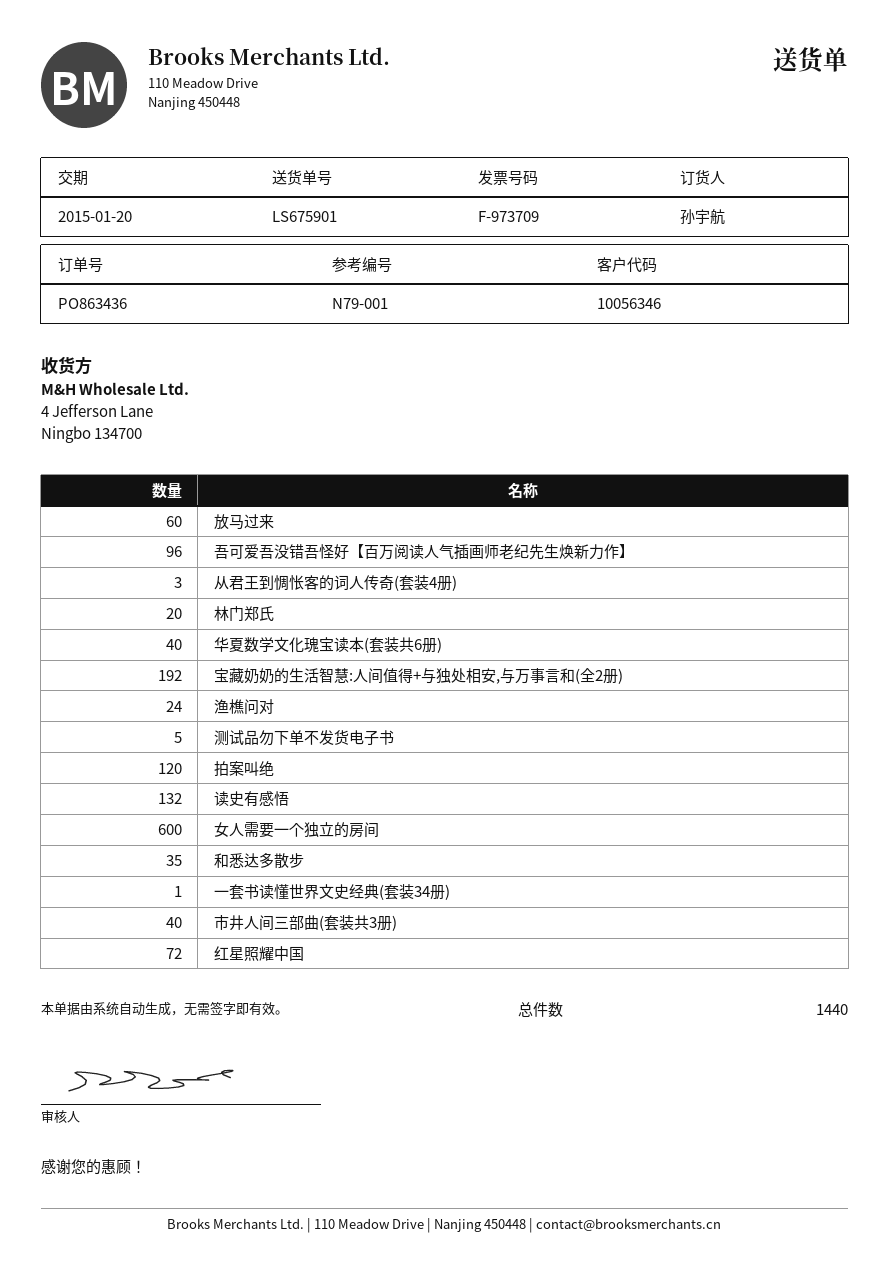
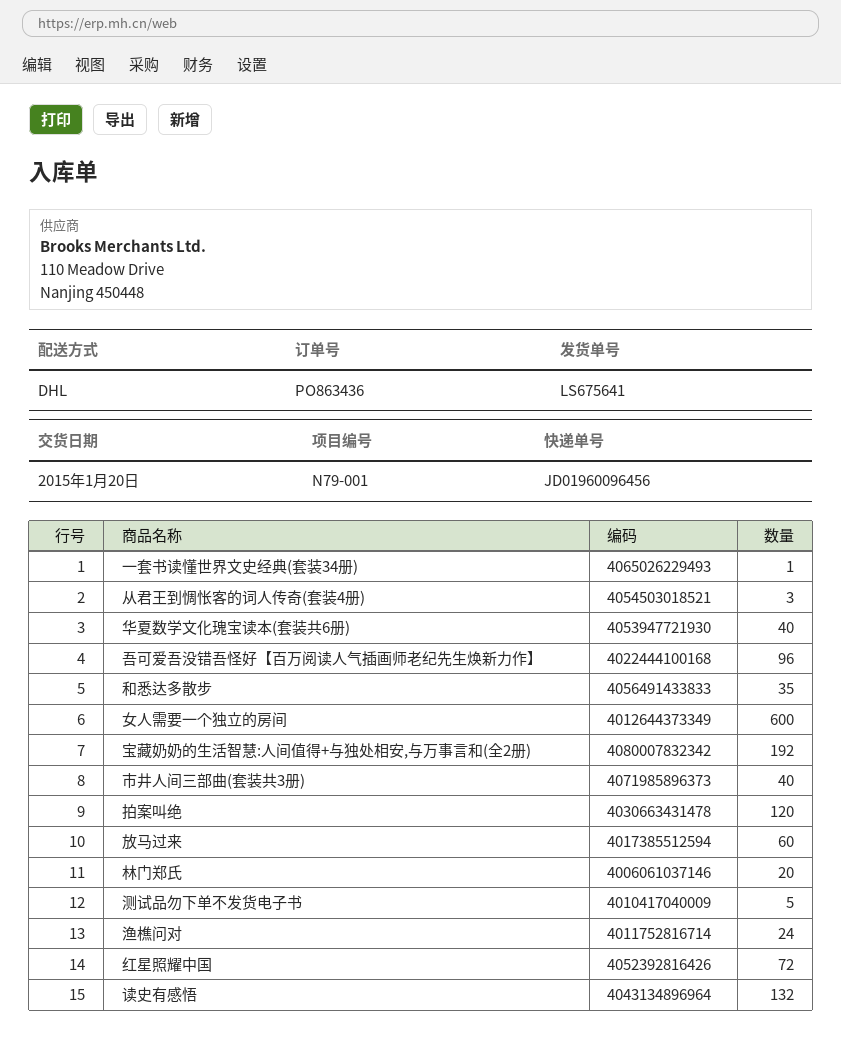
delivery note number: LS675901 -> LS675641

